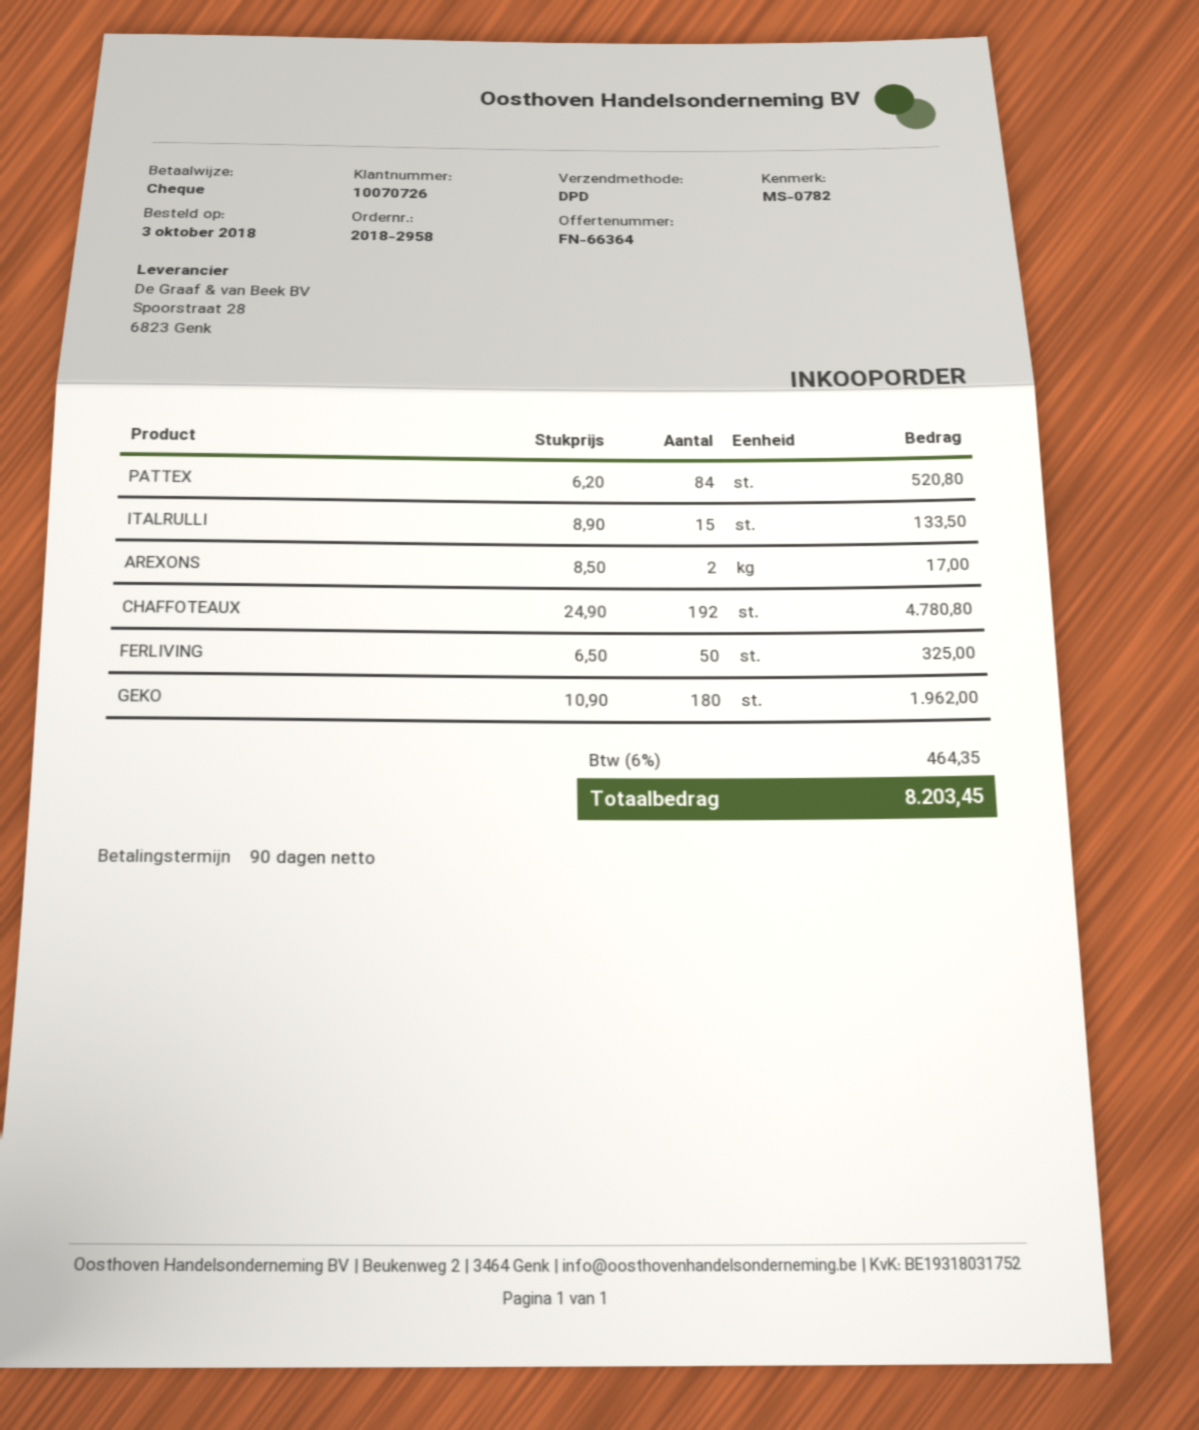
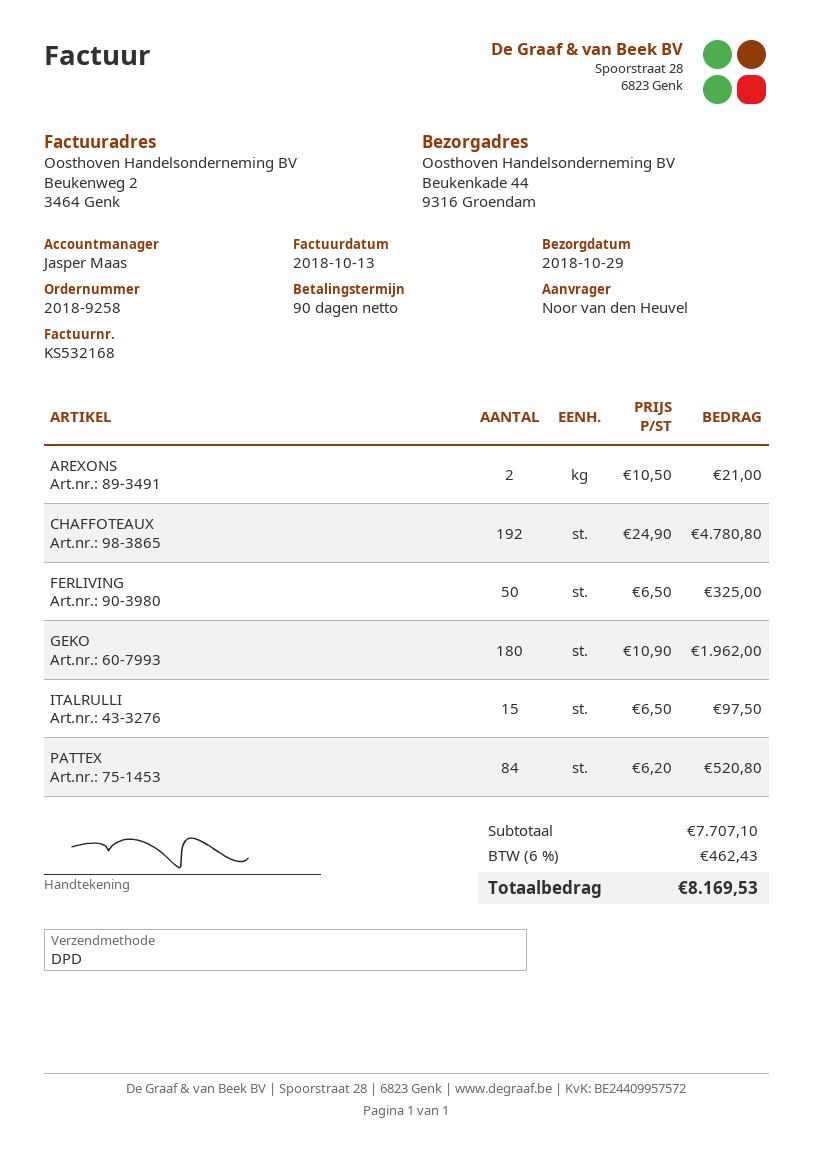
order number: 2018-2958 -> 2018-9258
ITALRULLI: 15 x 8.90 = 133.50 -> 15 x 6.50 = 97.50
AREXONS: 2 x 8.50 = 17.00 -> 2 x 10.50 = 21.00
tax: 6% = 464.35 -> 6% = 462.43
total: 8203.45 -> 8169.53

